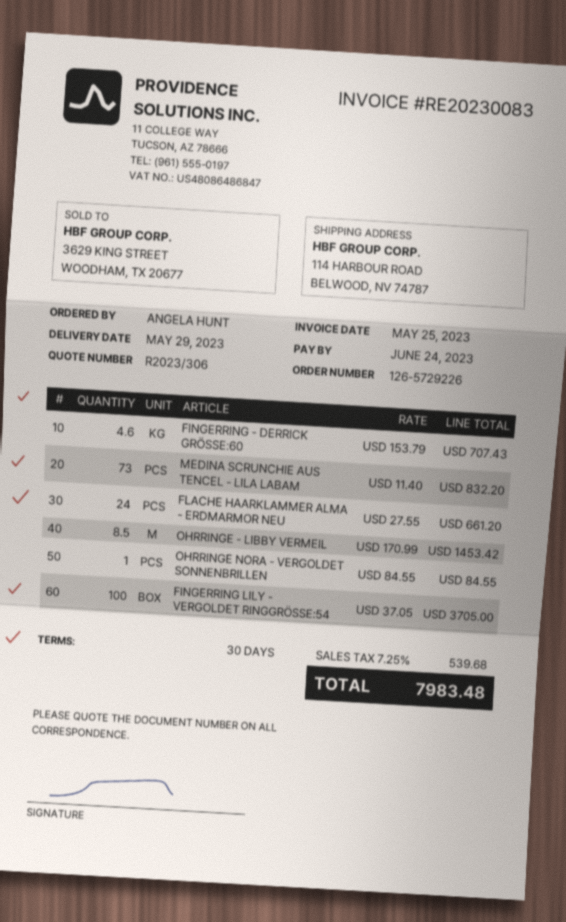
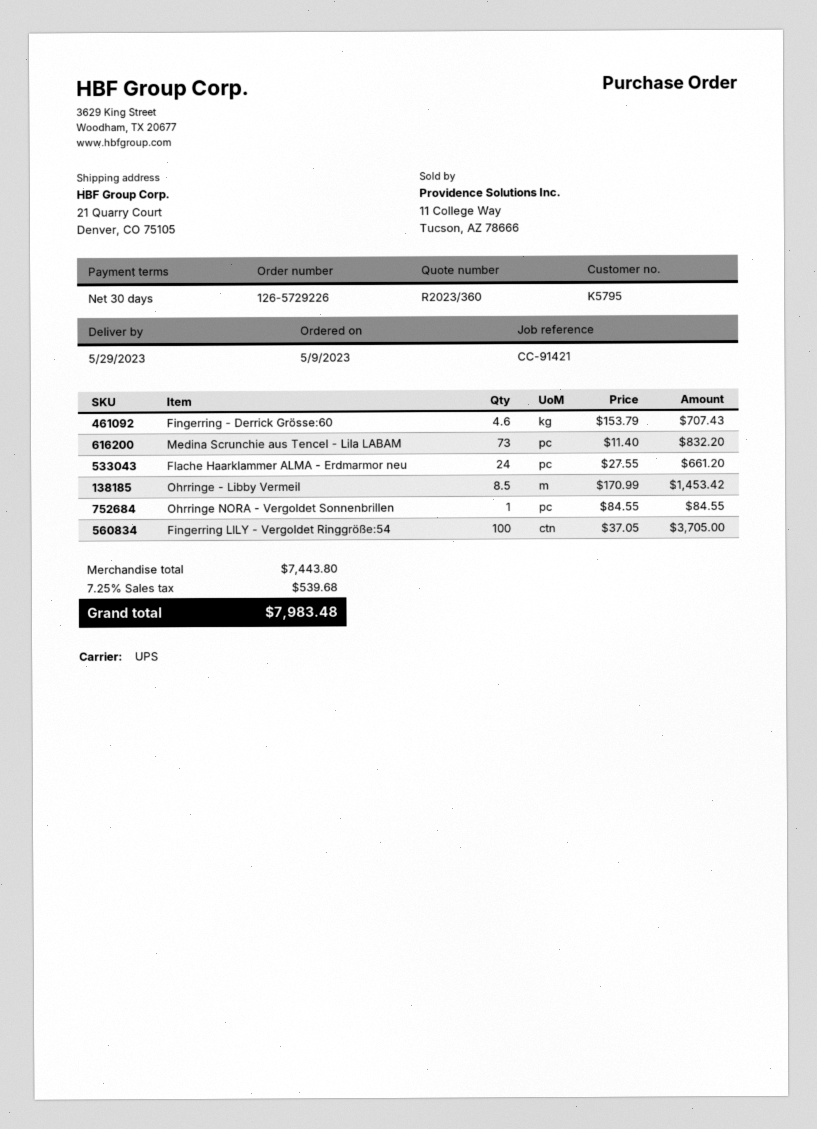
quote number: R2023/306 -> R2023/360
ship to: 114 HARBOUR ROAD, BELWOOD, NV 74787 -> 21 Quarry Court, Denver, CO 75105

